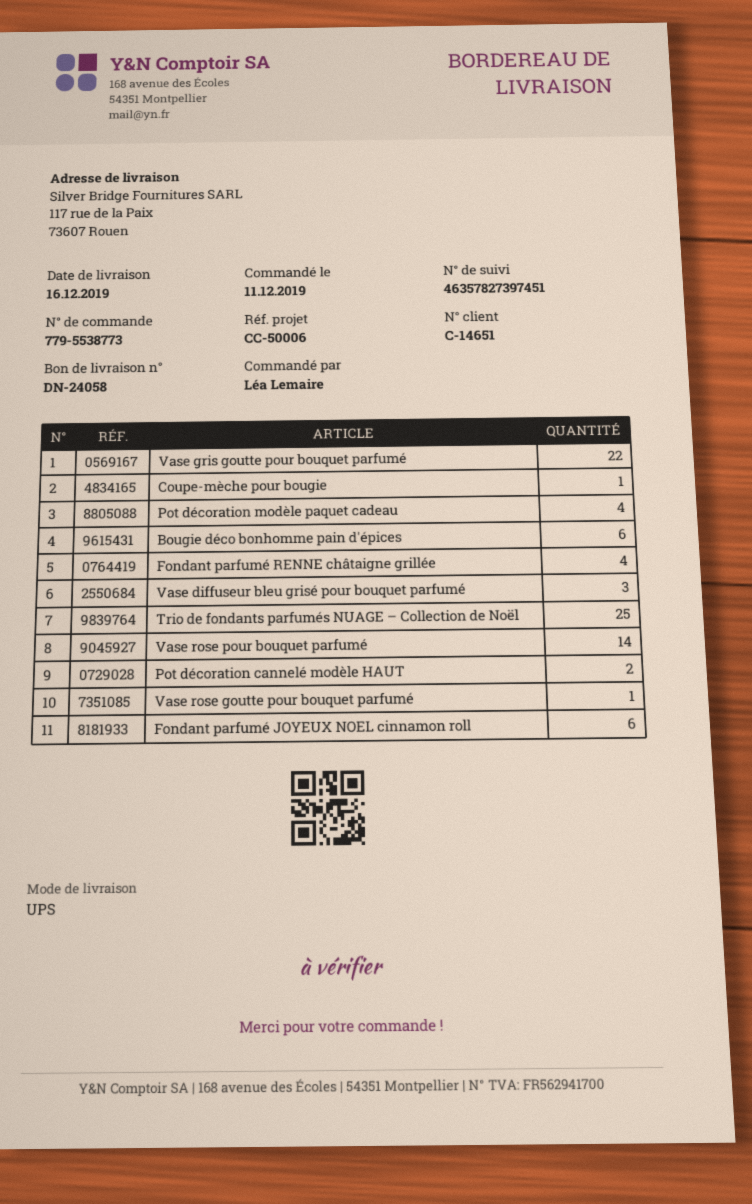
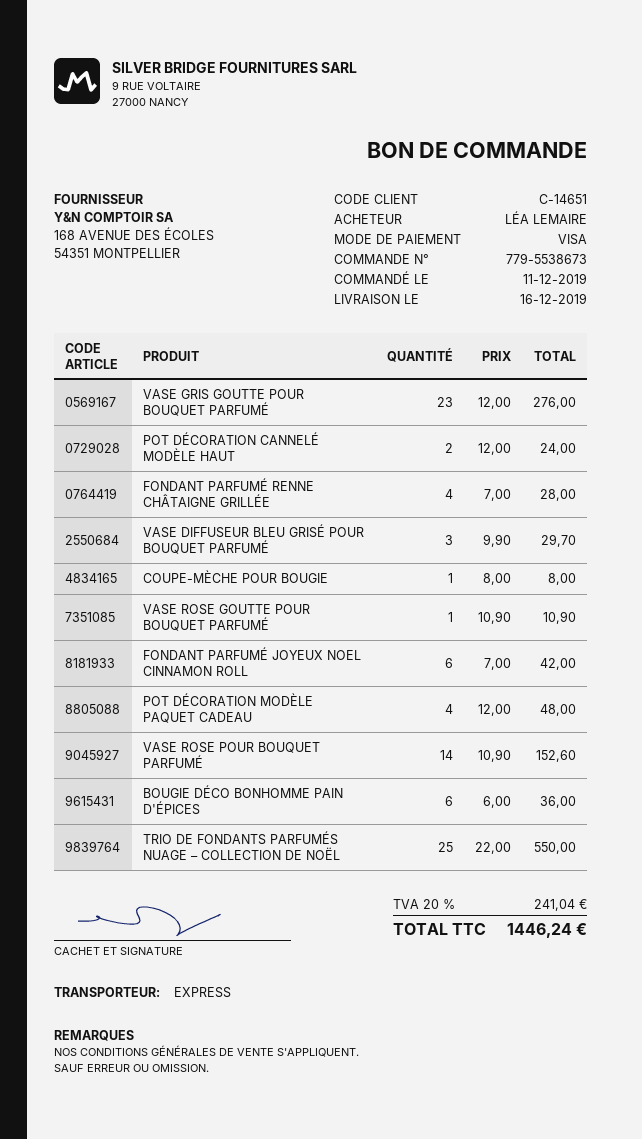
order number: 779-5538773 -> 779-5538673
shipping method: UPS -> express
Vase gris goutte pour bouquet parfumé: 22 -> 23

